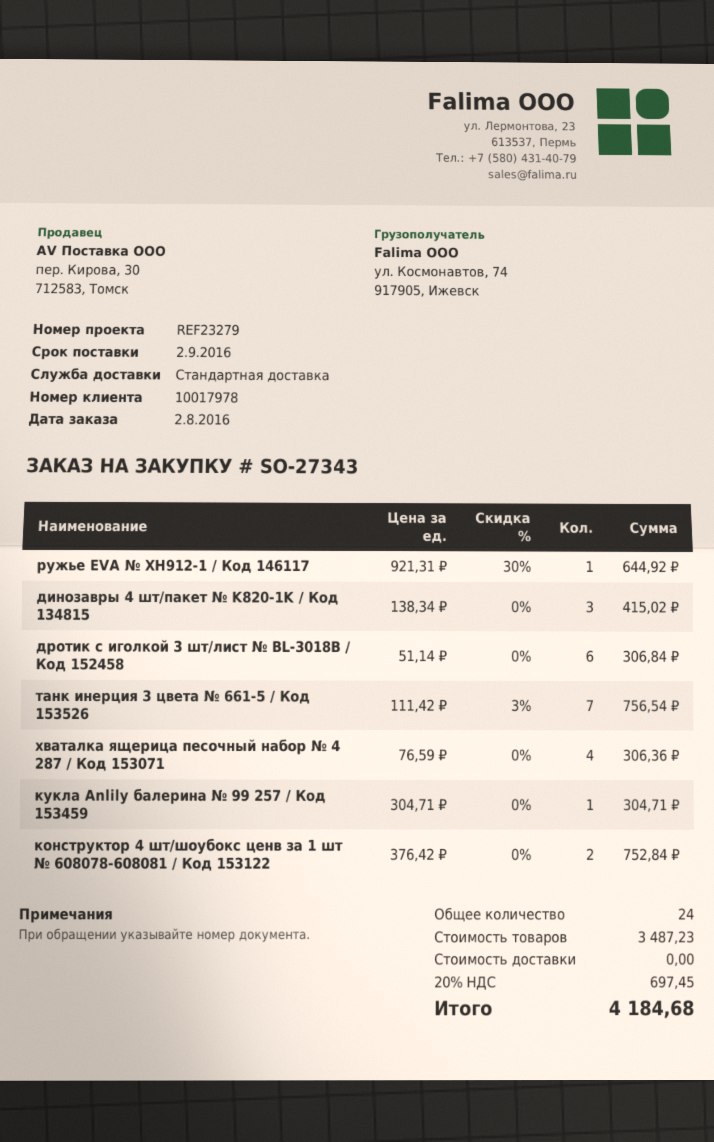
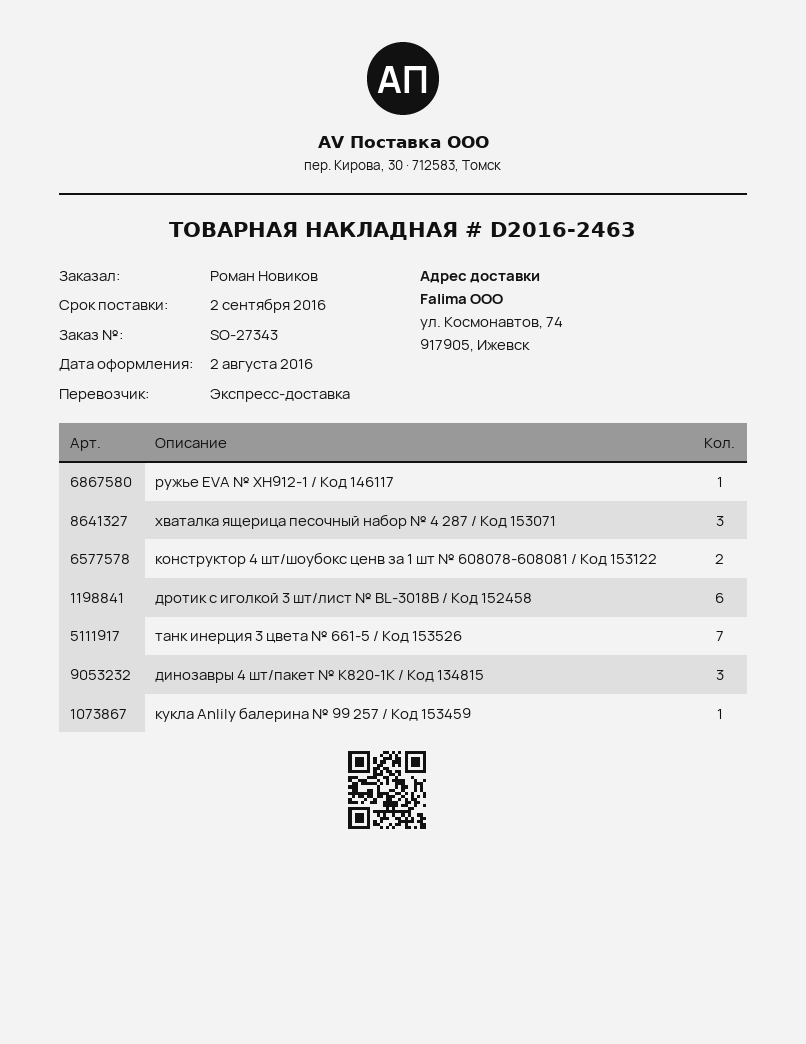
shipping method: standard -> express
хваталка ящерица песочный набор № 4 287 / Код 153071: 4 -> 3

